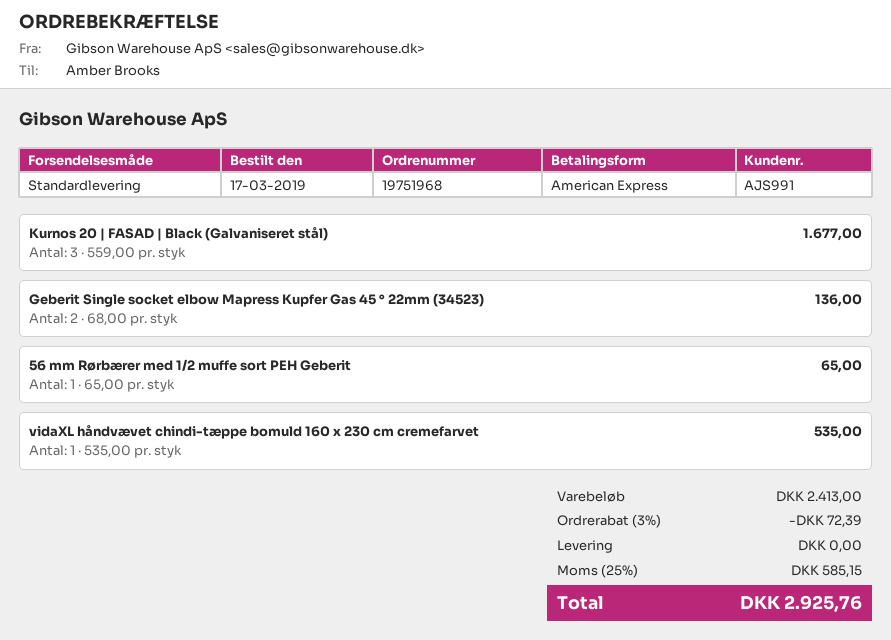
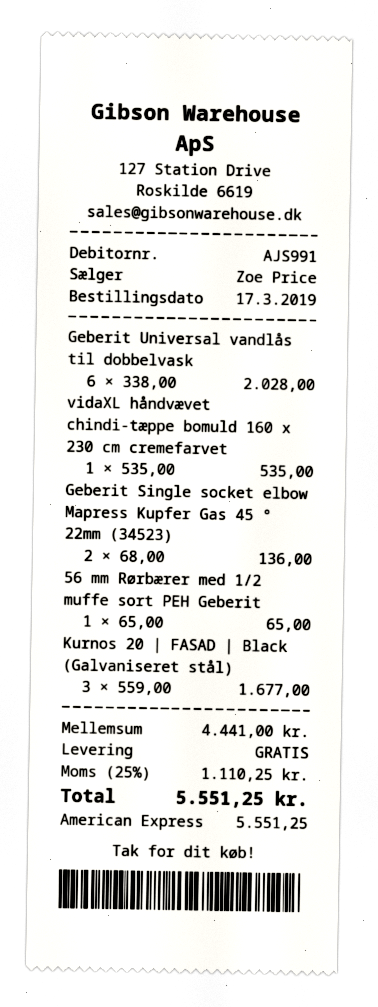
Geberit Universal vandlås til dobbelvask: none -> 6 x 338.00 = 2028.00
subtotal: 2413.00 -> 4441.00
discount: 3% = 72.39 -> none
tax: 25% = 585.15 -> 25% = 1110.25
total: 2925.76 -> 5551.25

